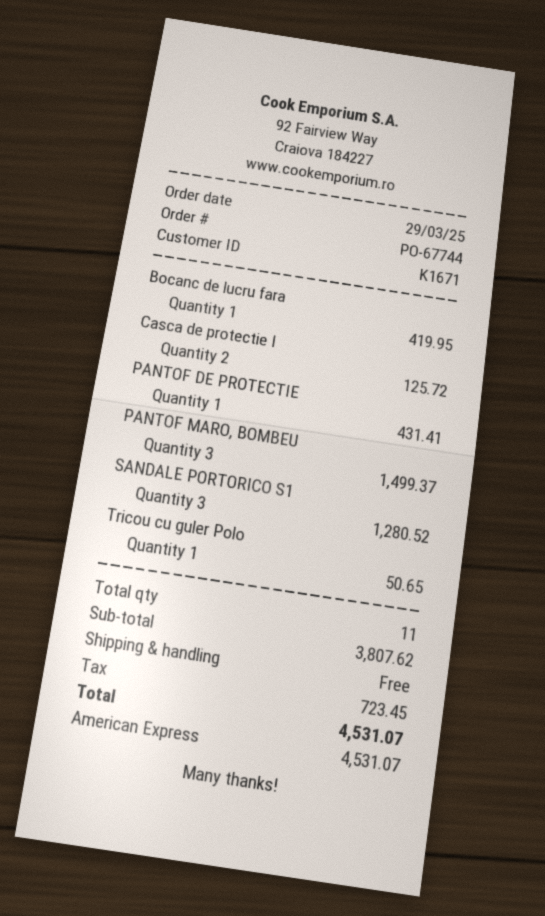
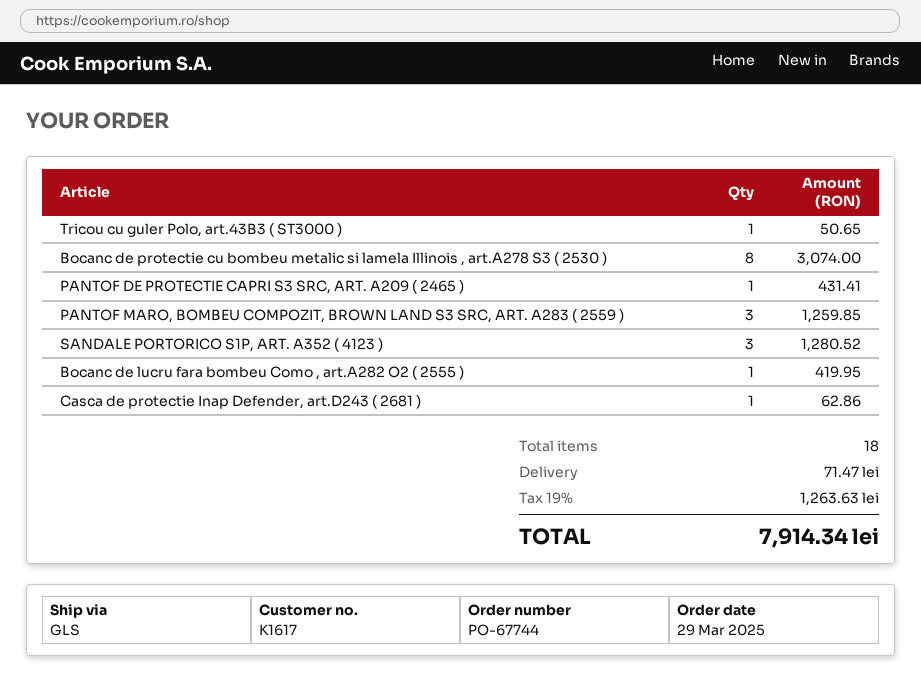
customer number: K1671 -> K1617
Casca de protectie I: 2 for 125.72 -> 1 for 62.86
PANTOF MARO, BOMBEU: 3 for 1499.37 -> 3 for 1259.85
Bocanc de protectie cu bombeu metalic si lamela Illinois , art.A278 S3 ( 2530 ): none -> 8 for 3074.00
total quantity: 11 -> 18
shipping: 0.00 -> 71.47
tax: 723.45 -> 1263.63
total: 4531.07 -> 7914.34

